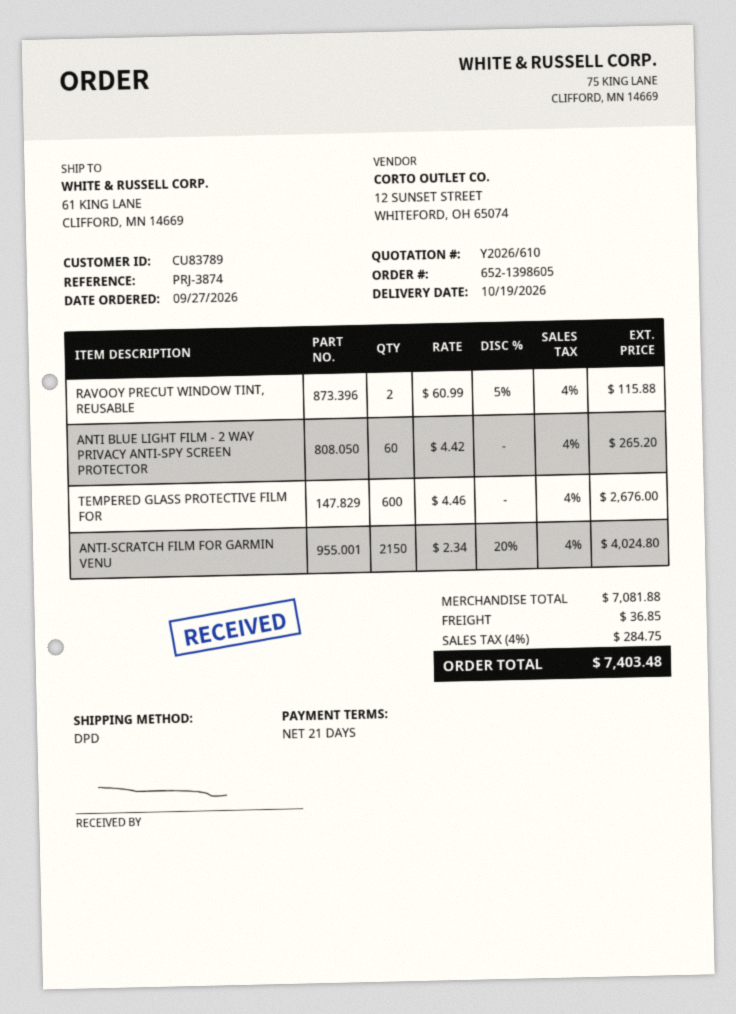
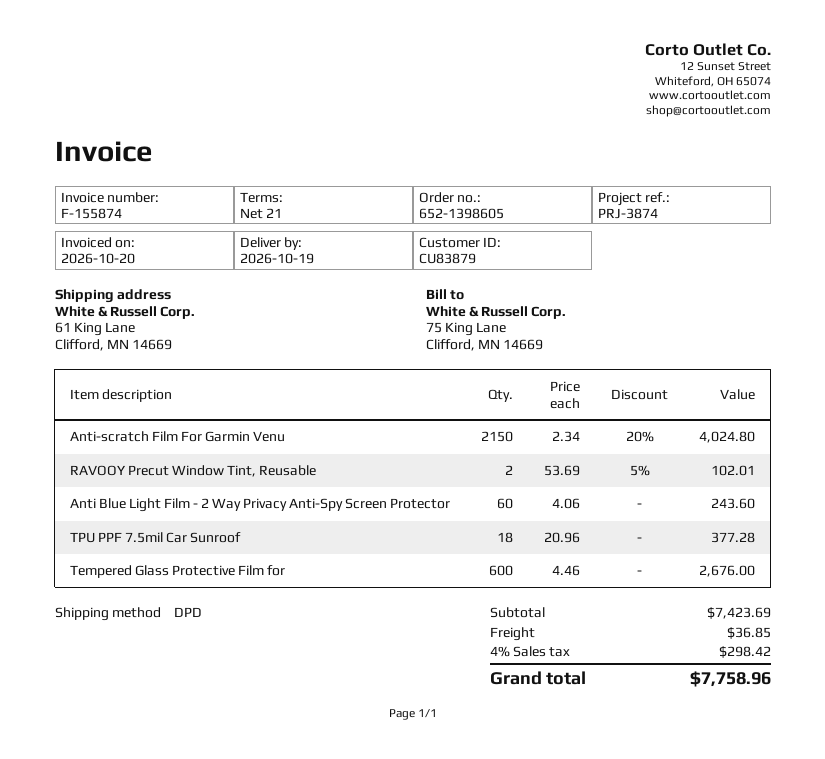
customer number: CU83789 -> CU83879
RAVOOY PRECUT WINDOW TINT, REUSABLE: 2 x 60.99 - 5% = 115.88 -> 2 x 53.69 - 5% = 102.01
ANTI BLUE LIGHT FILM - 2 WAY PRIVACY ANTI-SPY SCREEN PROTECTOR: 60 x 4.42 = 265.20 -> 60 x 4.06 = 243.60
TPU PPF 7.5mil Car Sunroof: none -> 18 x 20.96 = 377.28
subtotal: 7081.88 -> 7423.69
tax: 4% = 284.75 -> 4% = 298.42
total: 7403.48 -> 7758.96

